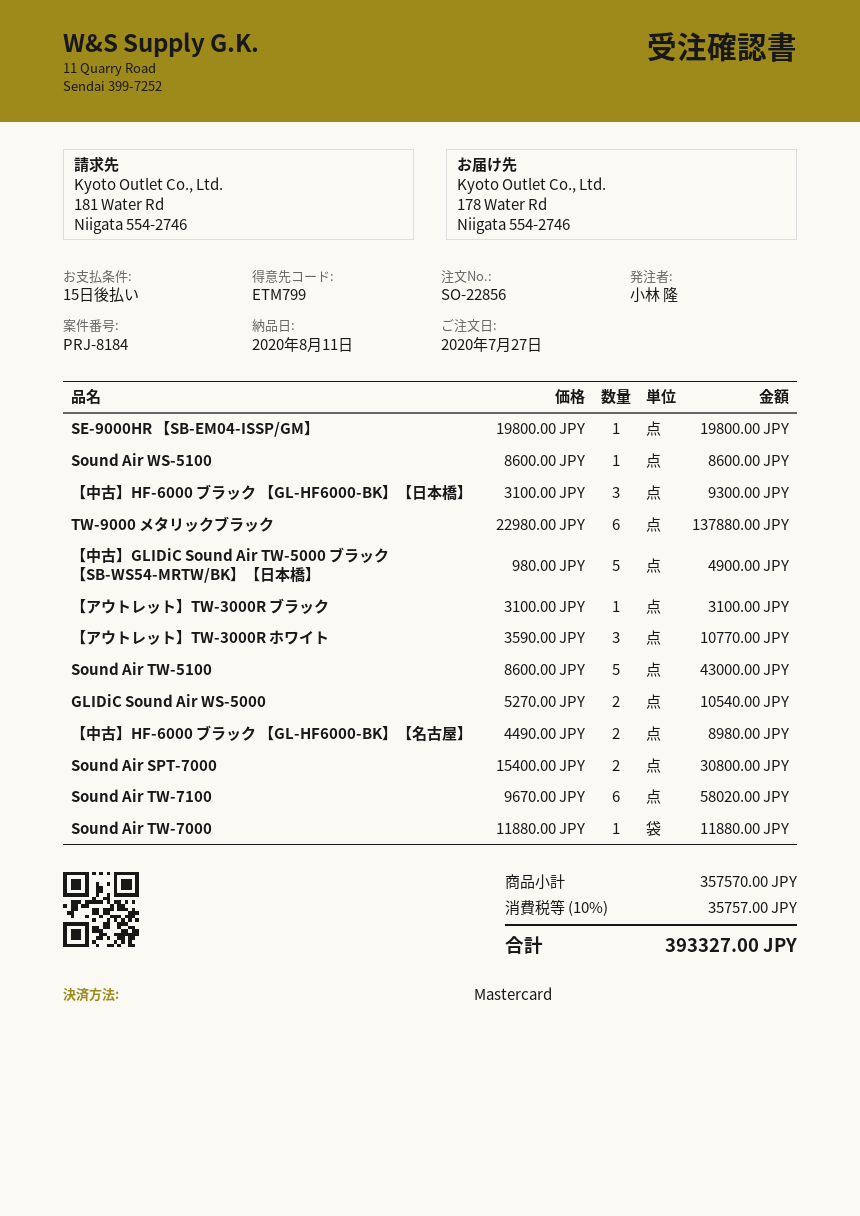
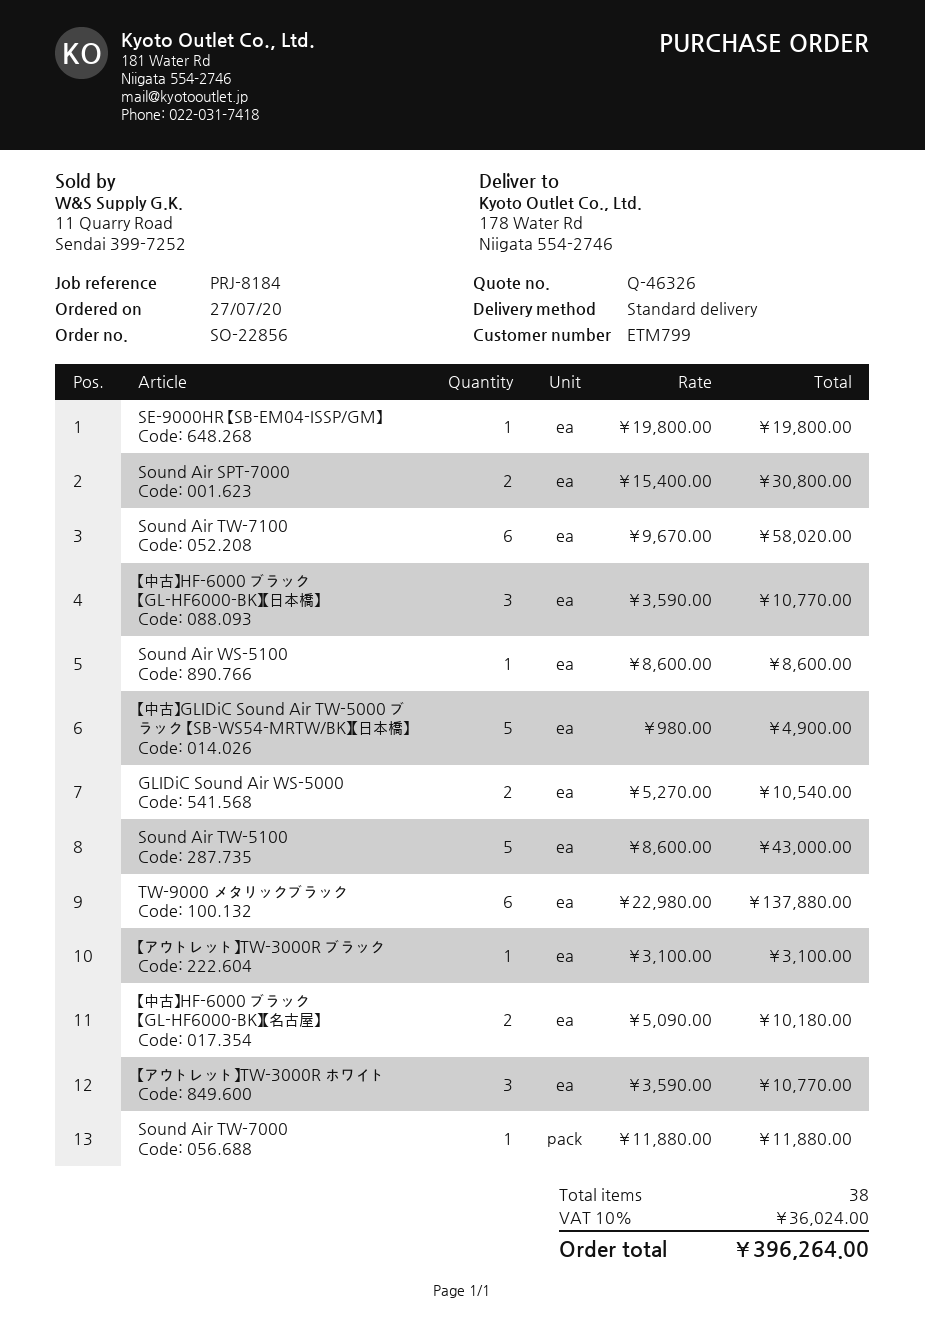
【中古】HF-6000 ブラック 【GL-HF6000-BK】【日本橋】: 3 x 3100.00 = 9300.00 -> 3 x 3590.00 = 10770.00
【中古】HF-6000 ブラック 【GL-HF6000-BK】【名古屋】: 2 x 4490.00 = 8980.00 -> 2 x 5090.00 = 10180.00
tax: 10% = 35757.00 -> 10% = 36024.00
total: 393327.00 -> 396264.00

